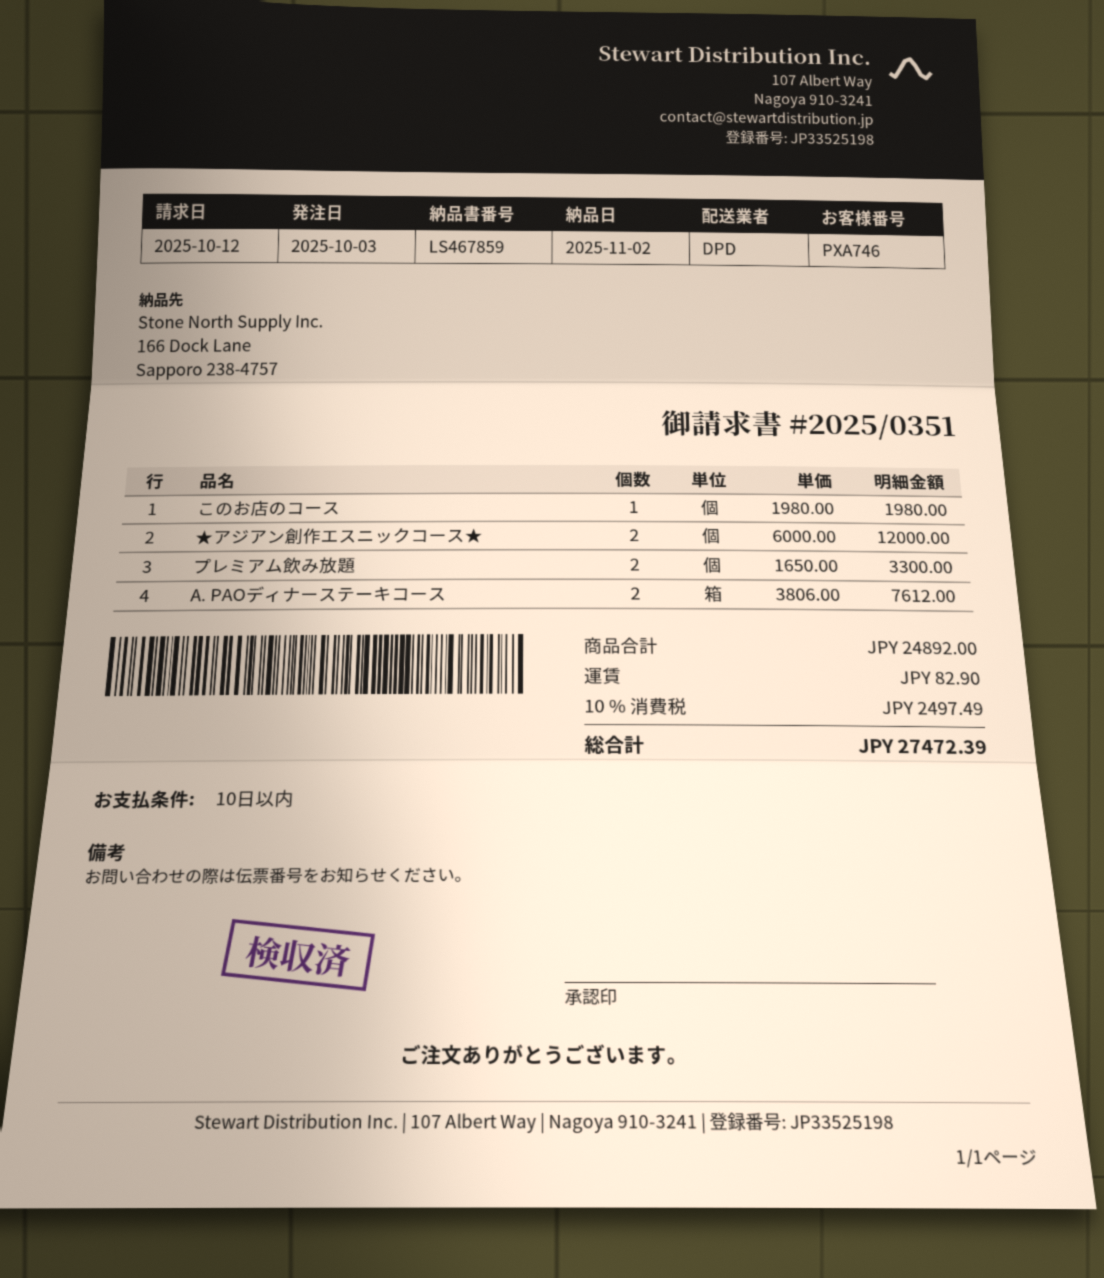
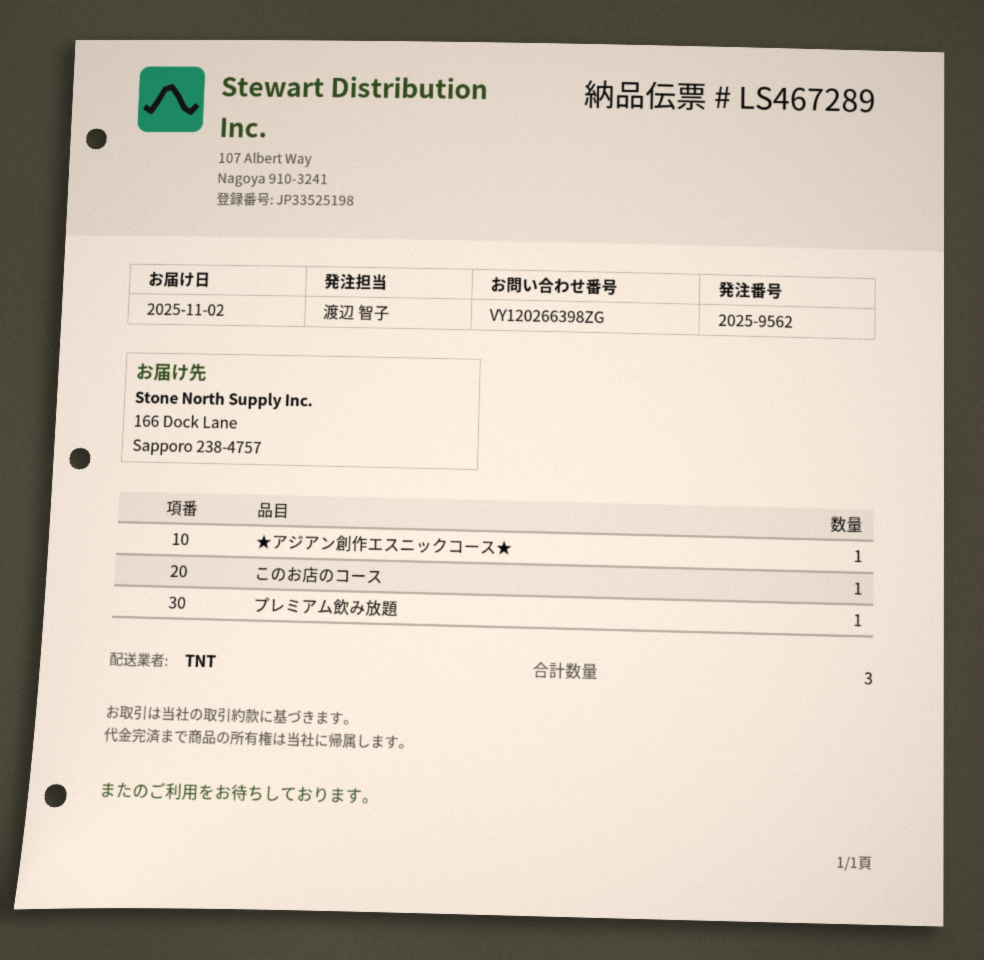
delivery note number: LS467859 -> LS467289
shipping method: DPD -> TNT
★アジアン創作エスニックコース★: 2 -> 1
プレミアム飲み放題: 2 -> 1
A. PAOディナーステーキコース: 2 -> none

